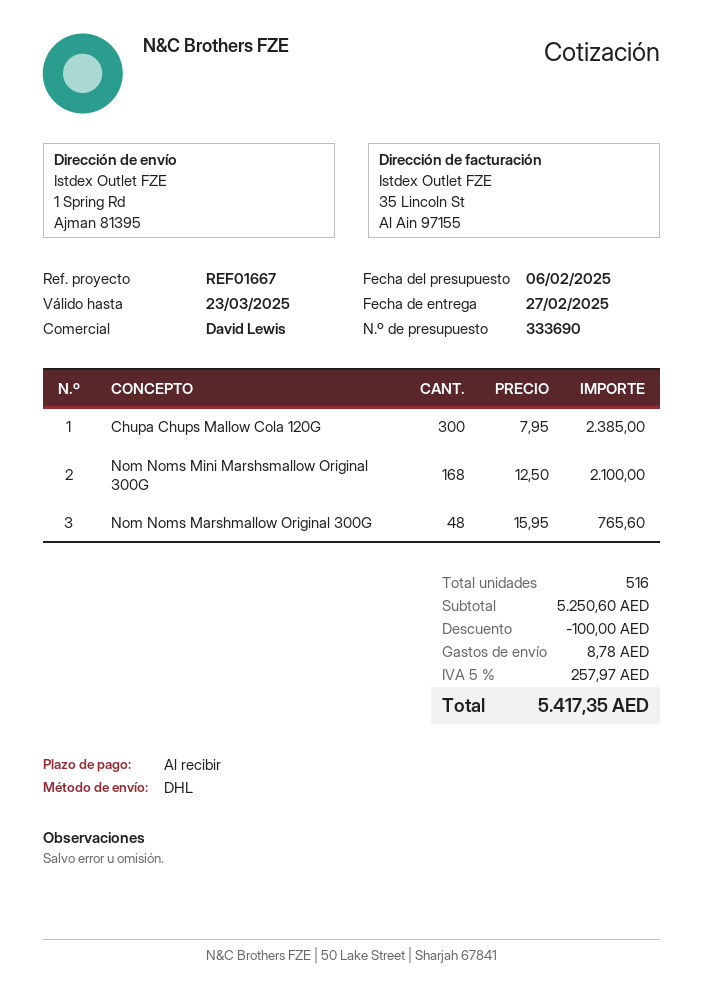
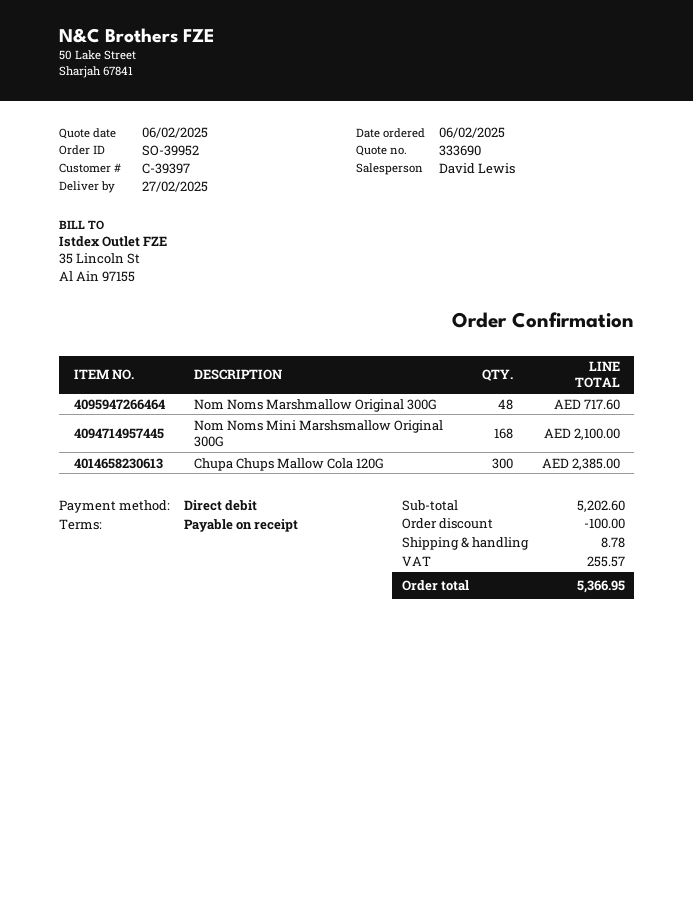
Nom Noms Marshmallow Original 300G: 48 for 765.60 -> 48 for 717.60
subtotal: 5250.60 -> 5202.60
tax: 257.97 -> 255.57
total: 5417.35 -> 5366.95

